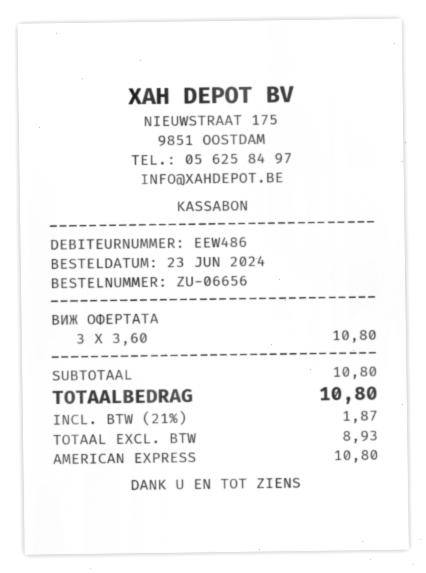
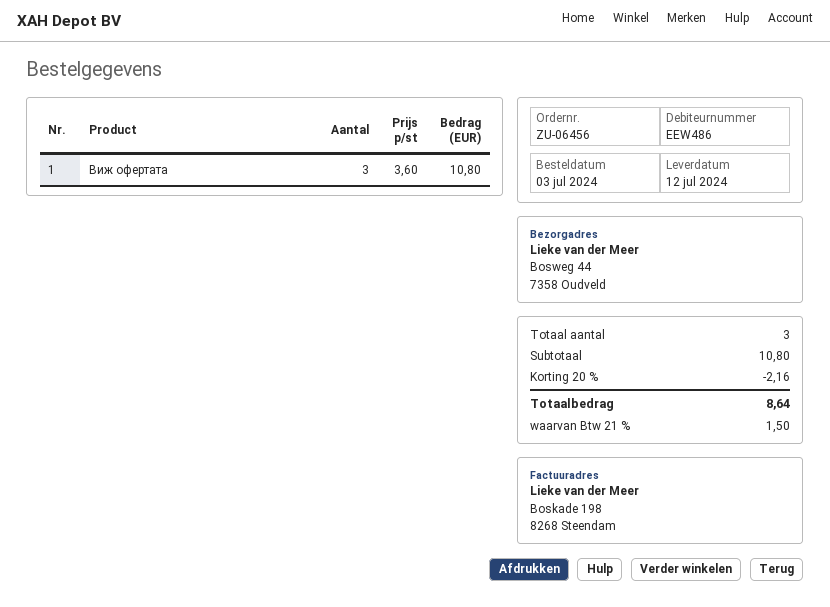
order number: ZU-06656 -> ZU-06456
order date: 2024-06-23 -> 2024-07-03
discount: none -> 20% = 2.16
tax: 21% = 1.87 -> 21% = 1.50
total: 10.80 -> 8.64

